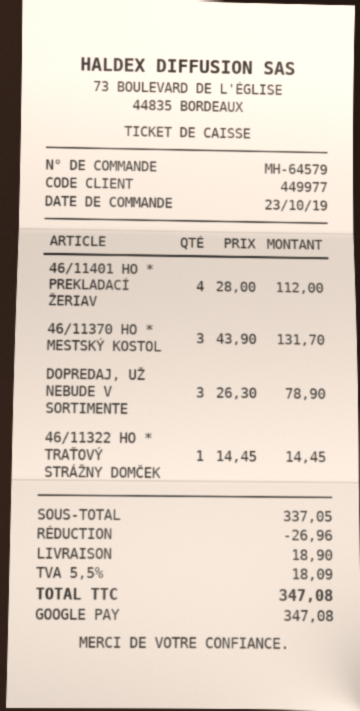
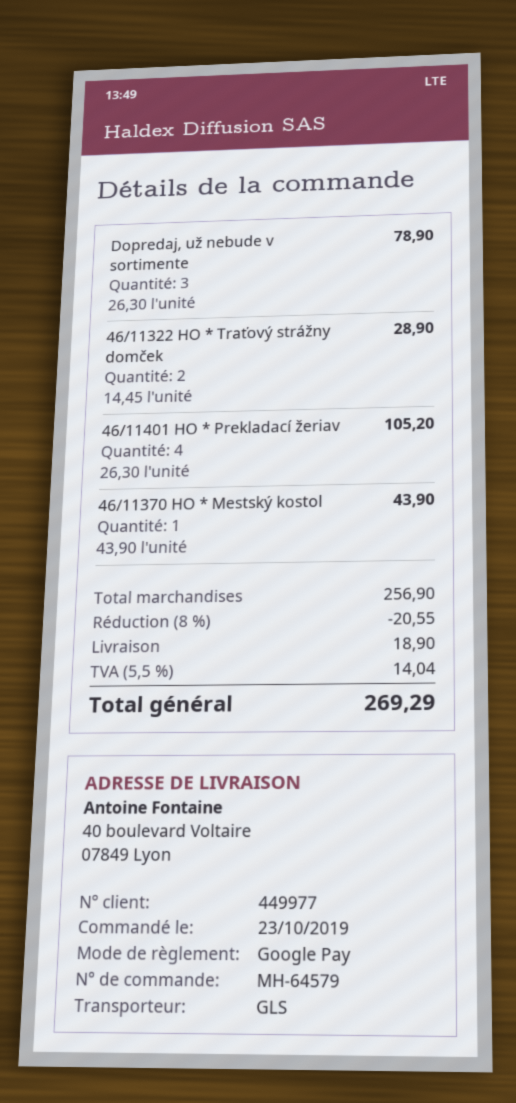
46/11401 HO * PREKLADACÍ ŽERIAV: 4 x 28.00 = 112.00 -> 4 x 26.30 = 105.20
46/11370 HO * MESTSKÝ KOSTOL: 3 x 43.90 = 131.70 -> 1 x 43.90 = 43.90
46/11322 HO * TRAŤOVÝ STRÁŽNY DOMČEK: 1 x 14.45 = 14.45 -> 2 x 14.45 = 28.90
subtotal: 337.05 -> 256.90
discount: 26.96 -> 20.55
tax: 5.5% = 18.09 -> 5.5% = 14.04
total: 347.08 -> 269.29

